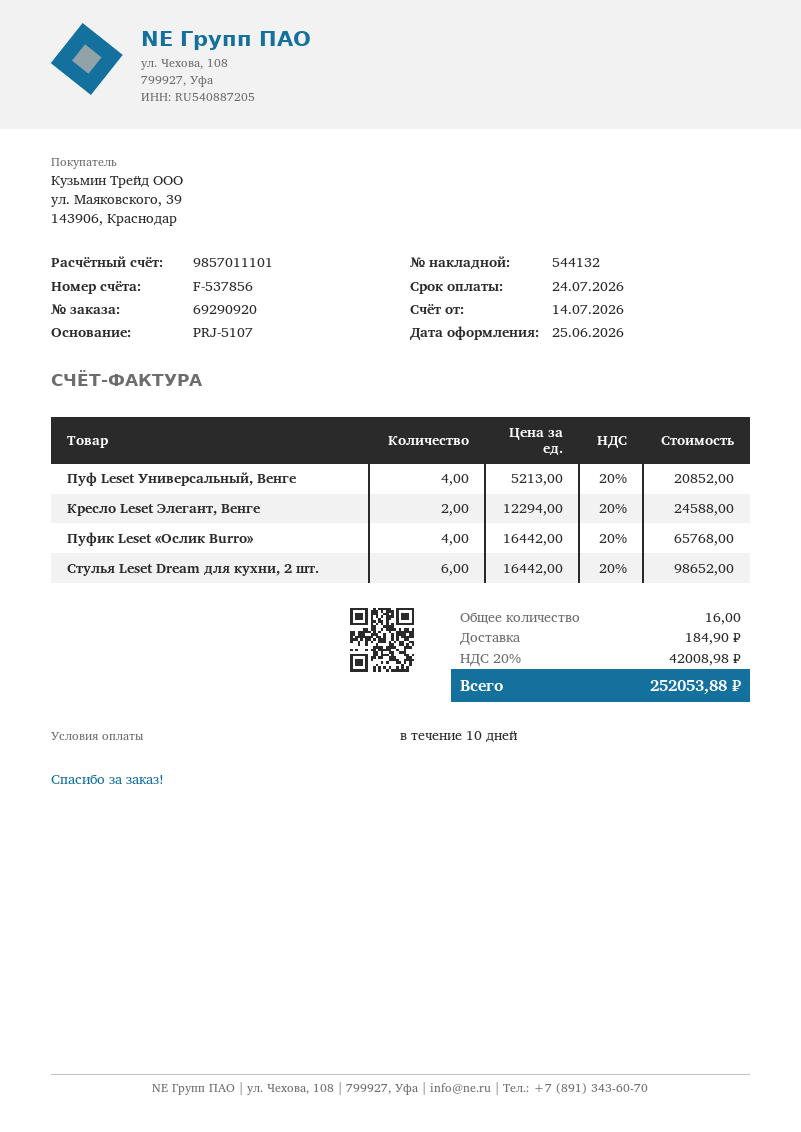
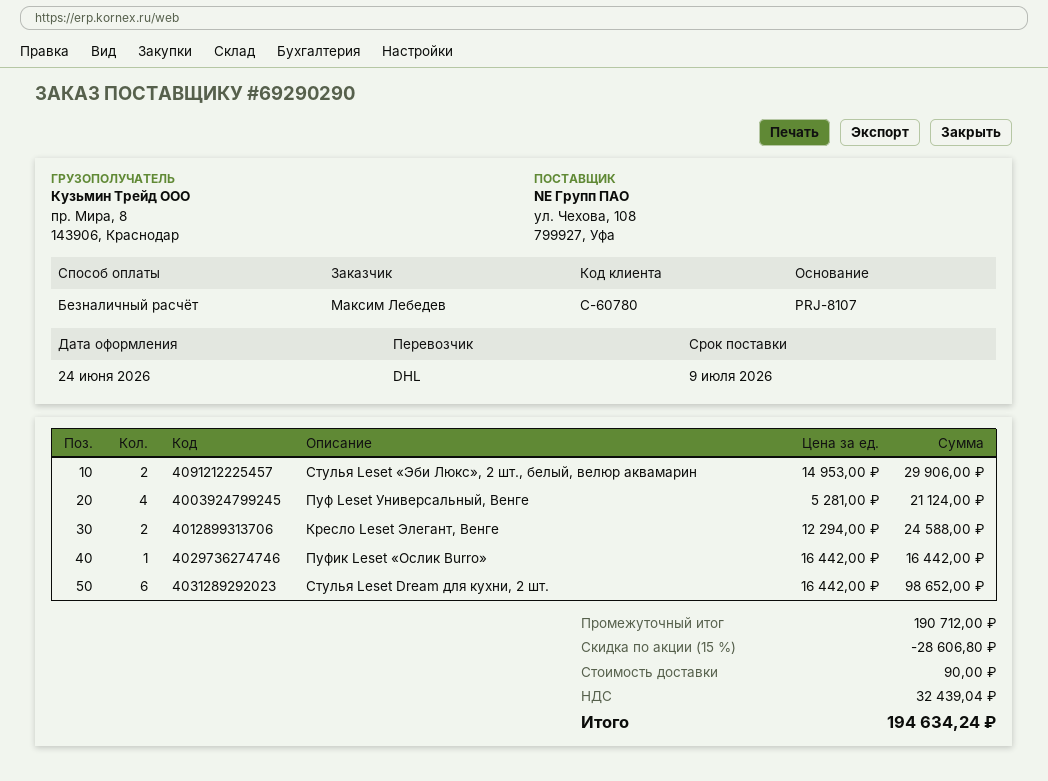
order number: 69290920 -> 69290290
order date: 2026-06-25 -> 2026-06-24
reference: PRJ-5107 -> PRJ-8107
Пуф Leset Универсальный, Венге: 4 x 5213.00 = 20852.00 -> 4 x 5281.00 = 21124.00
Пуфик Leset «Ослик Burro»: 4 x 16442.00 = 65768.00 -> 1 x 16442.00 = 16442.00
Стулья Leset «Эби Люкс», 2 шт., белый, велюр аквамарин: none -> 2 x 14953.00 = 29906.00
discount: none -> 15% = 28606.80
shipping: 184.90 -> 90.00
tax: 42008.98 -> 32439.04
total: 252053.88 -> 194634.24

